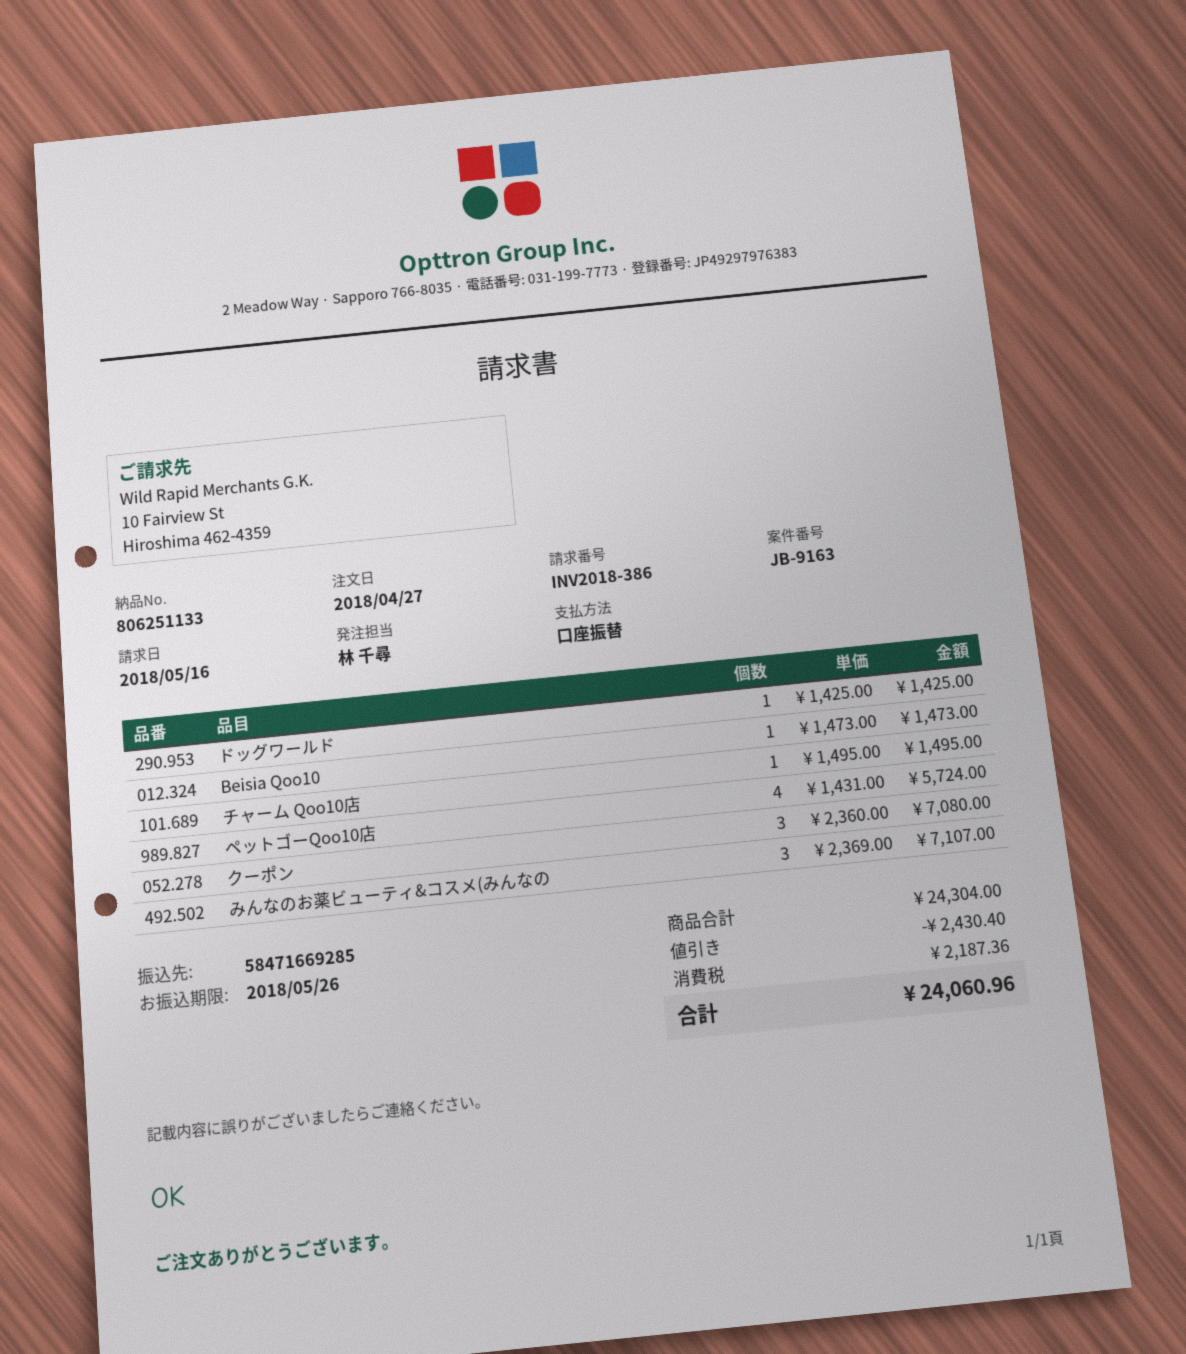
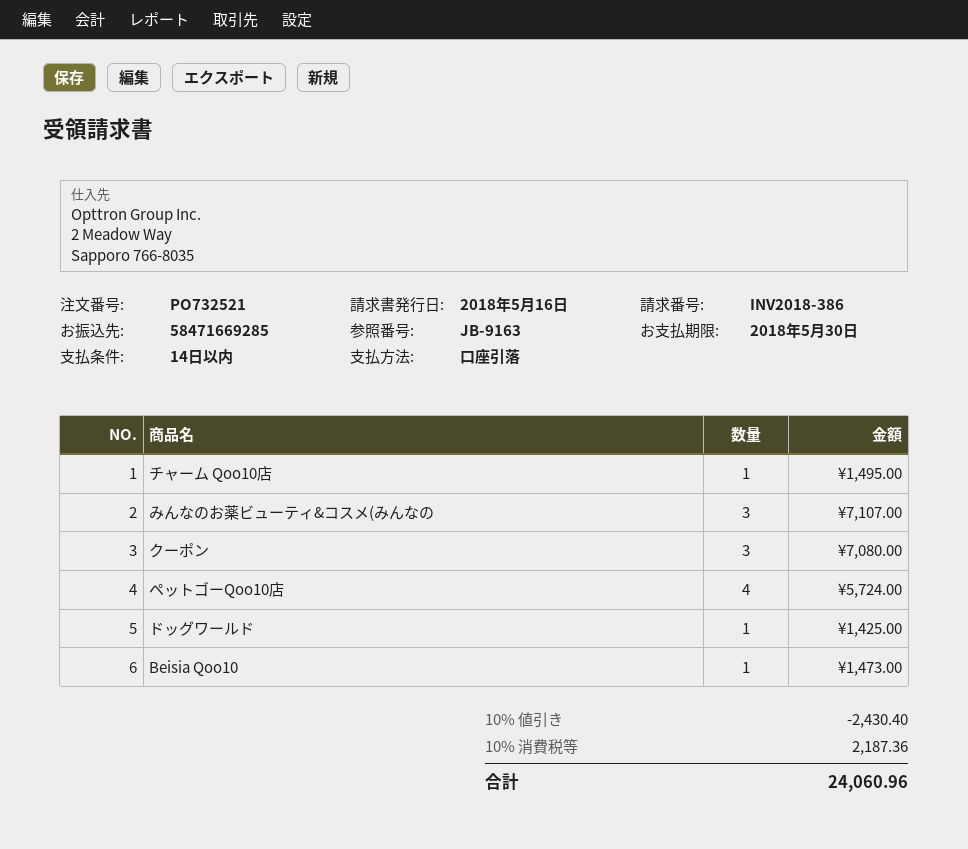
due date: 2018-05-26 -> 2018-05-30

